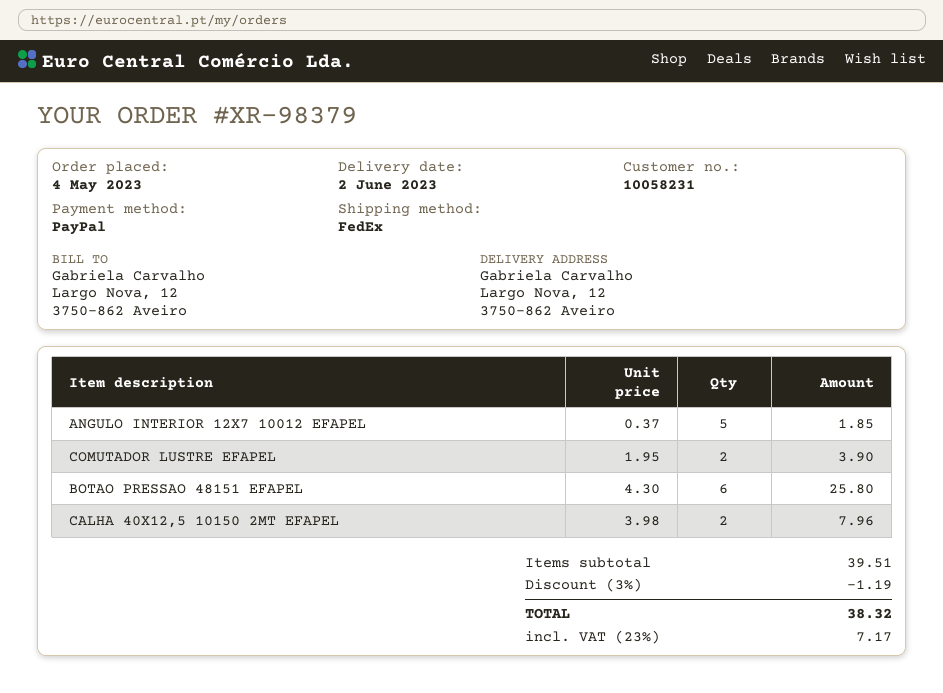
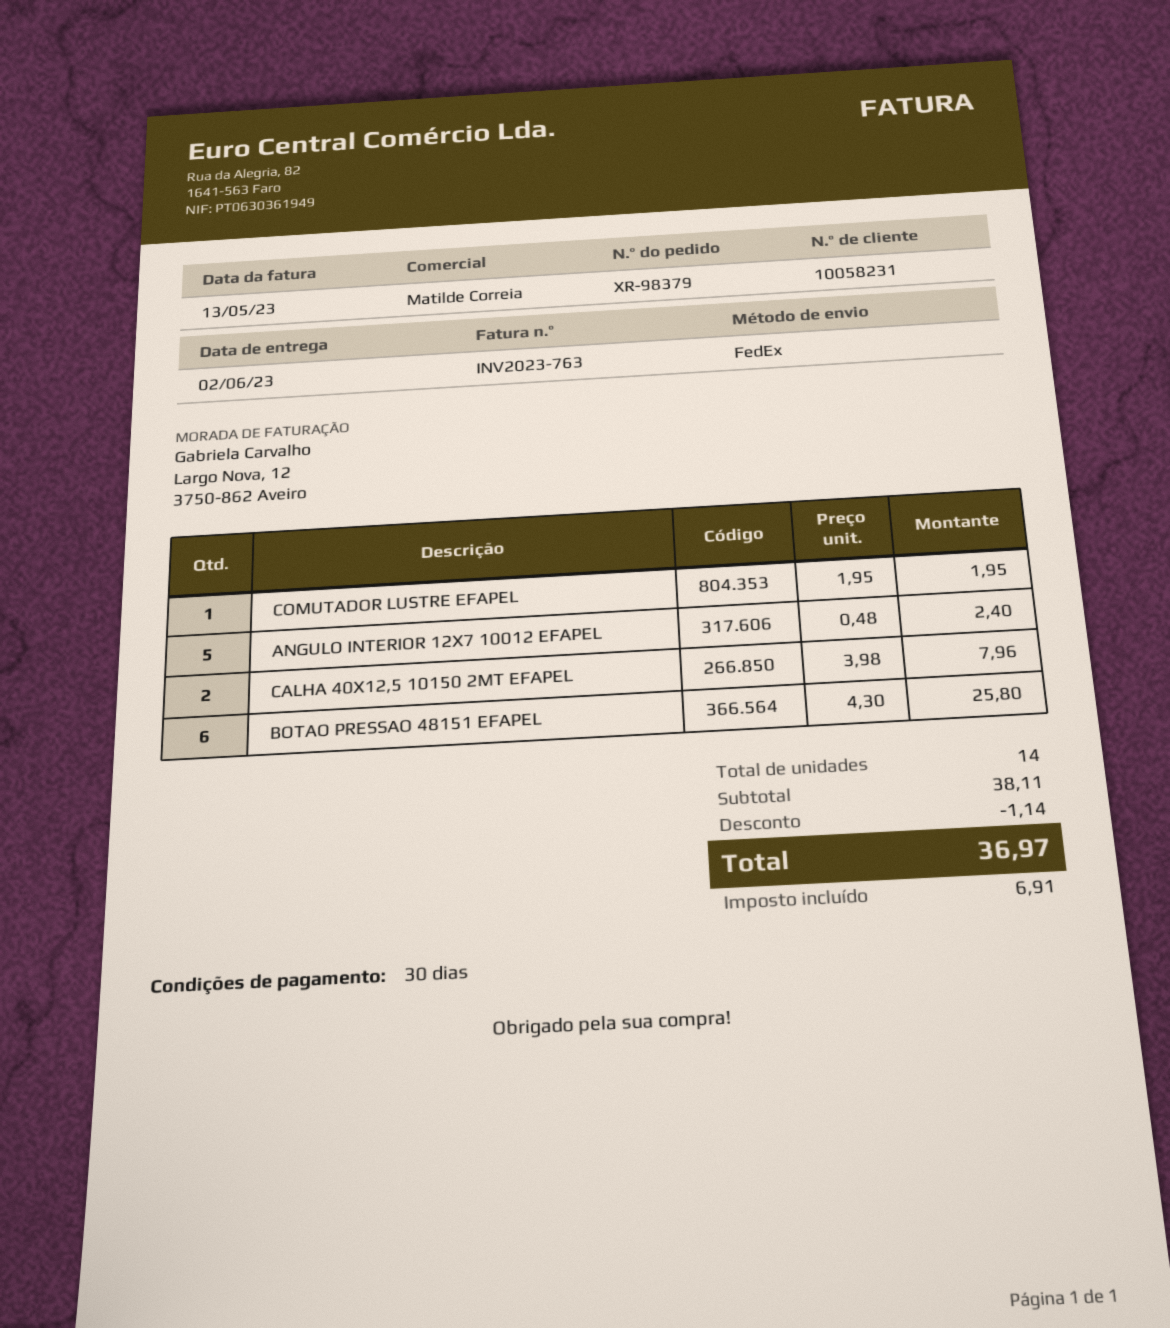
ANGULO INTERIOR 12X7 10012 EFAPEL: 5 x 0.37 = 1.85 -> 5 x 0.48 = 2.40
COMUTADOR LUSTRE EFAPEL: 2 x 1.95 = 3.90 -> 1 x 1.95 = 1.95
subtotal: 39.51 -> 38.11
discount: 1.19 -> 1.14
tax: 7.17 -> 6.91
total: 38.32 -> 36.97

